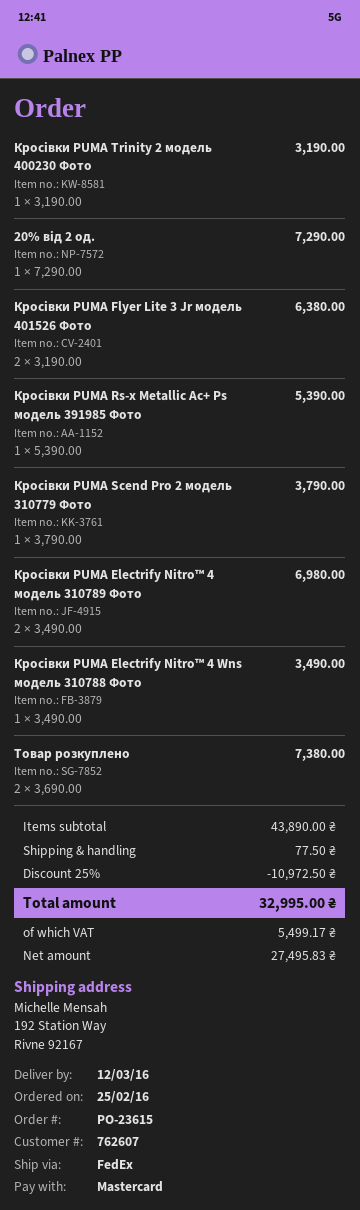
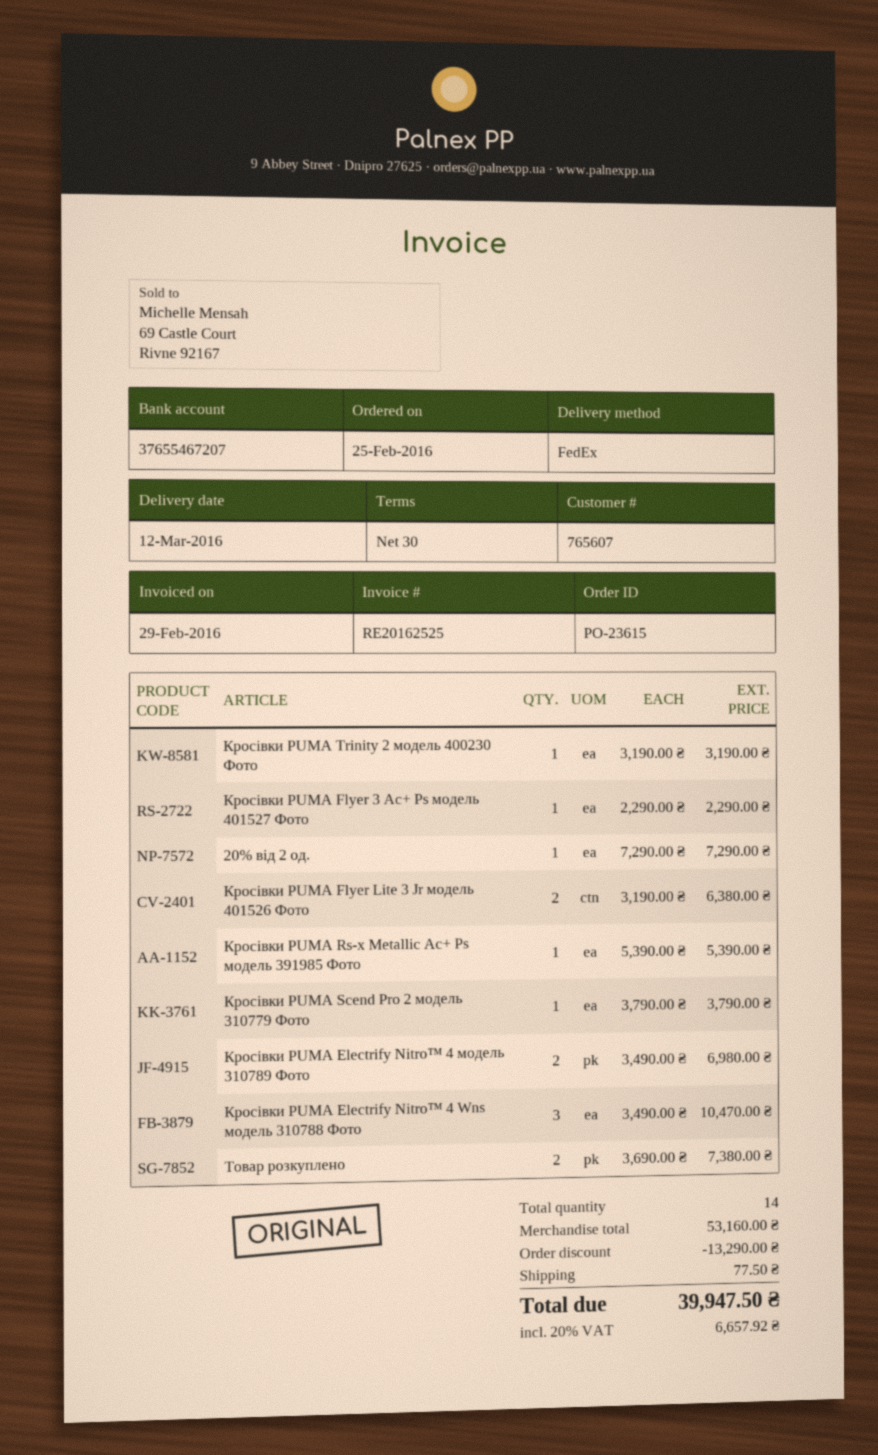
customer number: 762607 -> 765607
Кросівки PUMA Electrify Nitro™ 4 Wns модель 310788 Фото: 1 x 3490.00 = 3490.00 -> 3 x 3490.00 = 10470.00
Кросівки PUMA Flyer 3 Ac+ Ps модель 401527 Фото: none -> 1 x 2290.00 = 2290.00
subtotal: 43890.00 -> 53160.00
discount: 10972.50 -> 13290.00
tax: 5499.17 -> 6657.92
total: 32995.00 -> 39947.50

